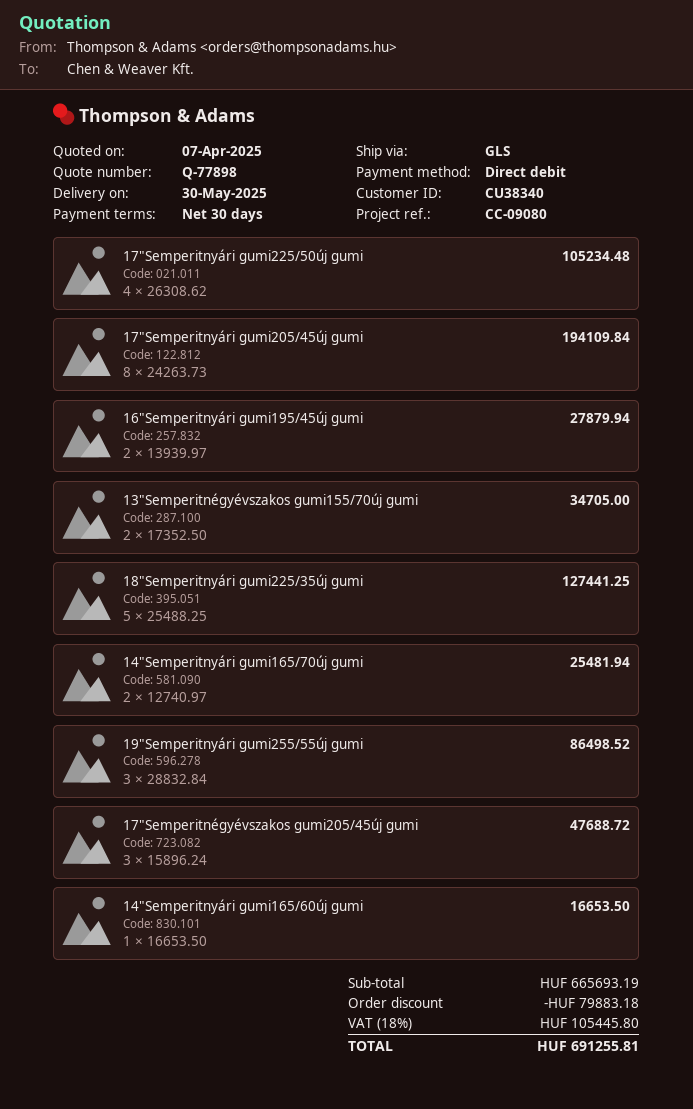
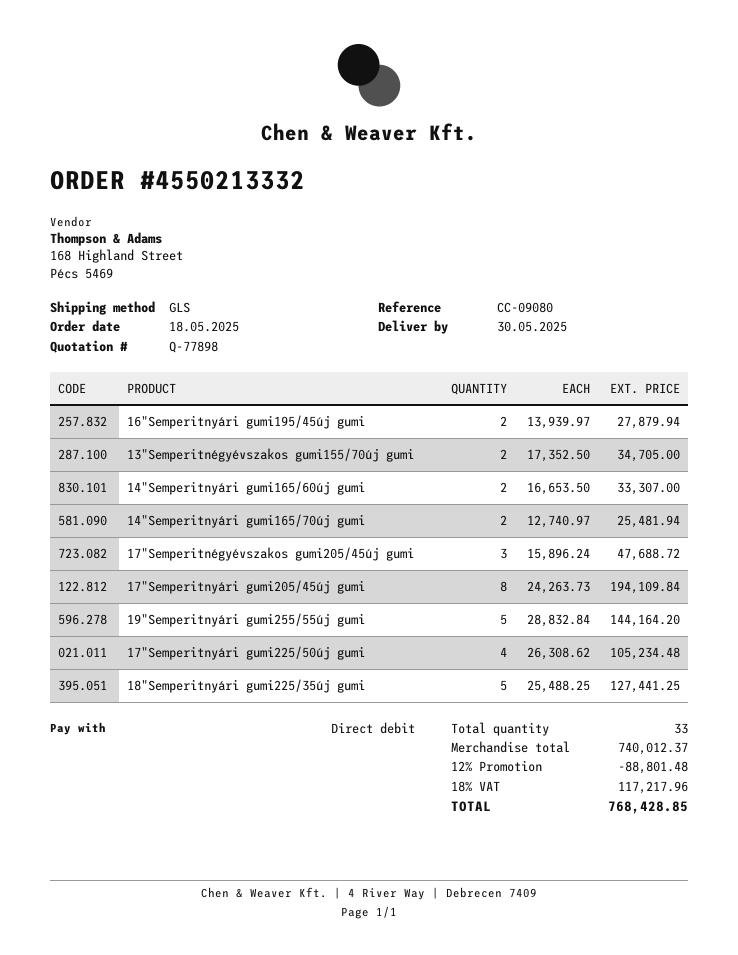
19"Semperitnyári gumi255/55új gumi: 3 x 28832.84 = 86498.52 -> 5 x 28832.84 = 144164.20
14"Semperitnyári gumi165/60új gumi: 1 x 16653.50 = 16653.50 -> 2 x 16653.50 = 33307.00
subtotal: 665693.19 -> 740012.37
discount: 79883.18 -> 88801.48
tax: 18% = 105445.80 -> 18% = 117217.96
total: 691255.81 -> 768428.85

